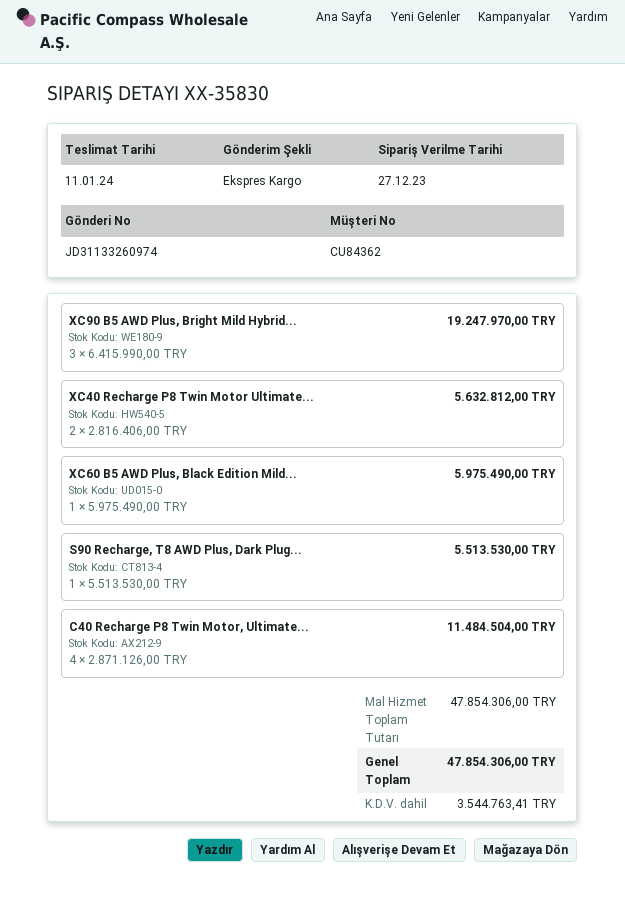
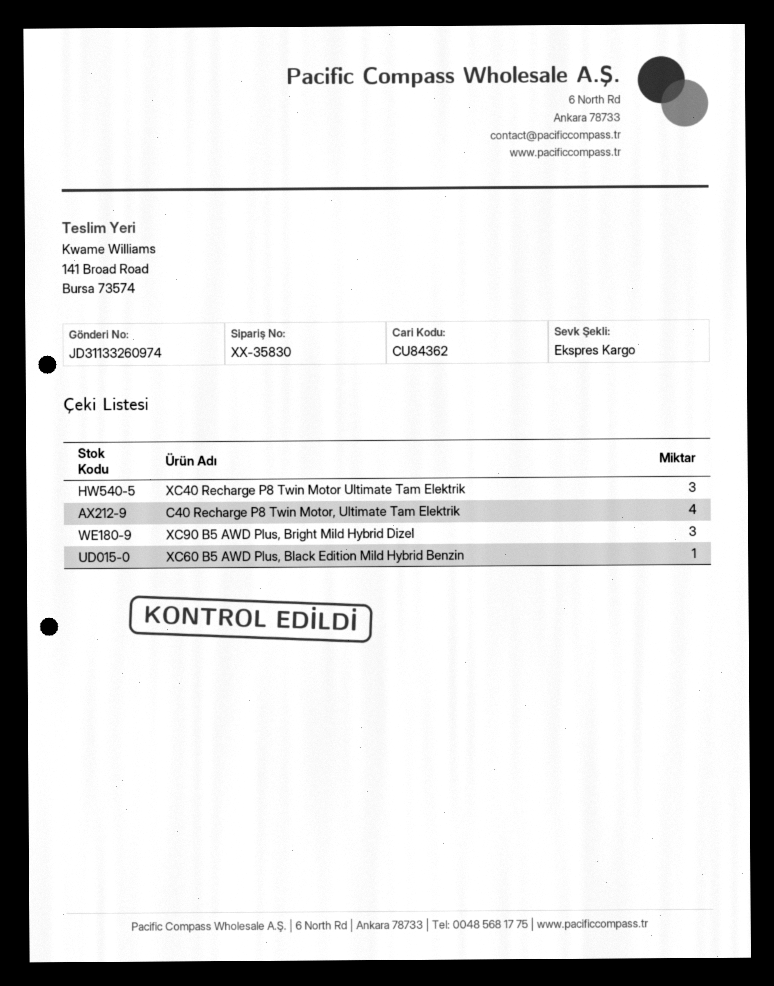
XC40 Recharge P8 Twin Motor Ultimate...: 2 -> 3
S90 Recharge, T8 AWD Plus, Dark Plug...: 1 -> none

